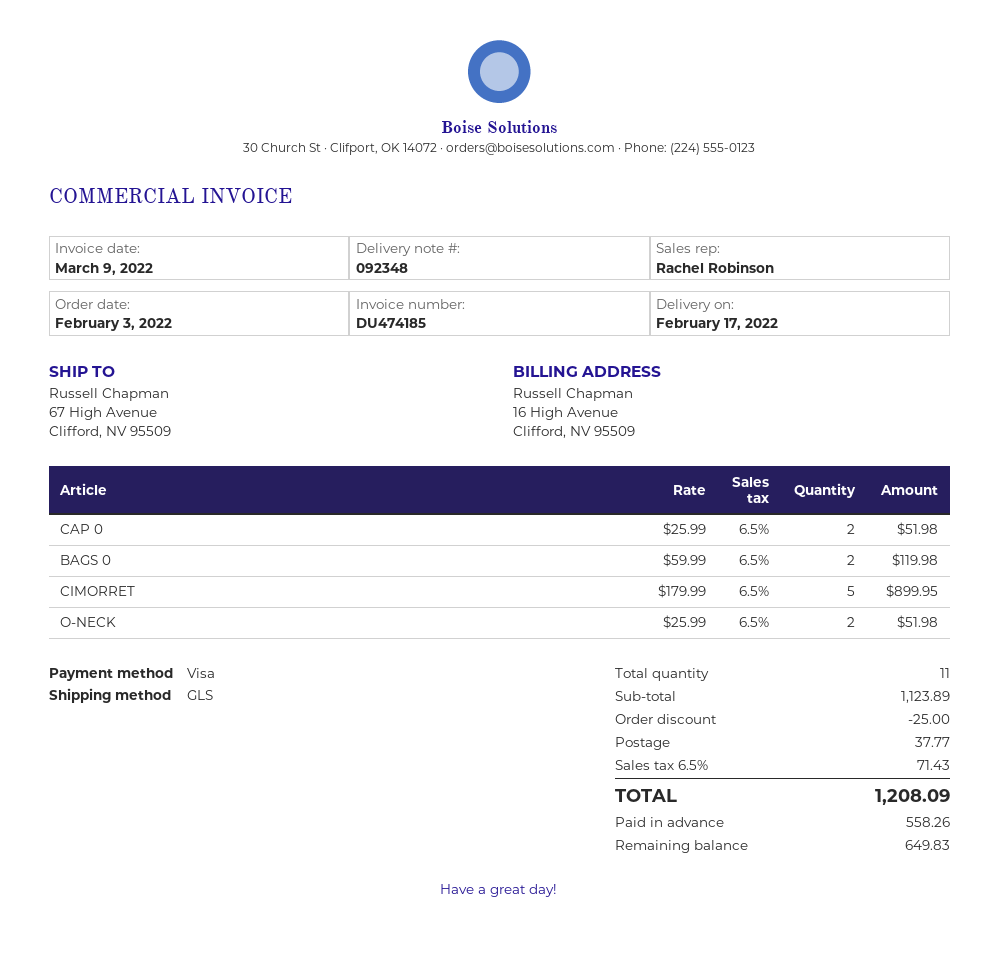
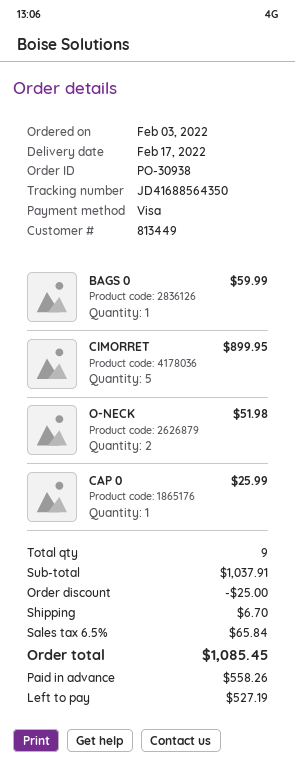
CAP 0: 2 for 51.98 -> 1 for 25.99
BAGS 0: 2 for 119.98 -> 1 for 59.99
total quantity: 11 -> 9
subtotal: 1123.89 -> 1037.91
shipping: 37.77 -> 6.70
tax: 6.5% = 71.43 -> 6.5% = 65.84
total: 1208.09 -> 1085.45
balance: 649.83 -> 527.19

